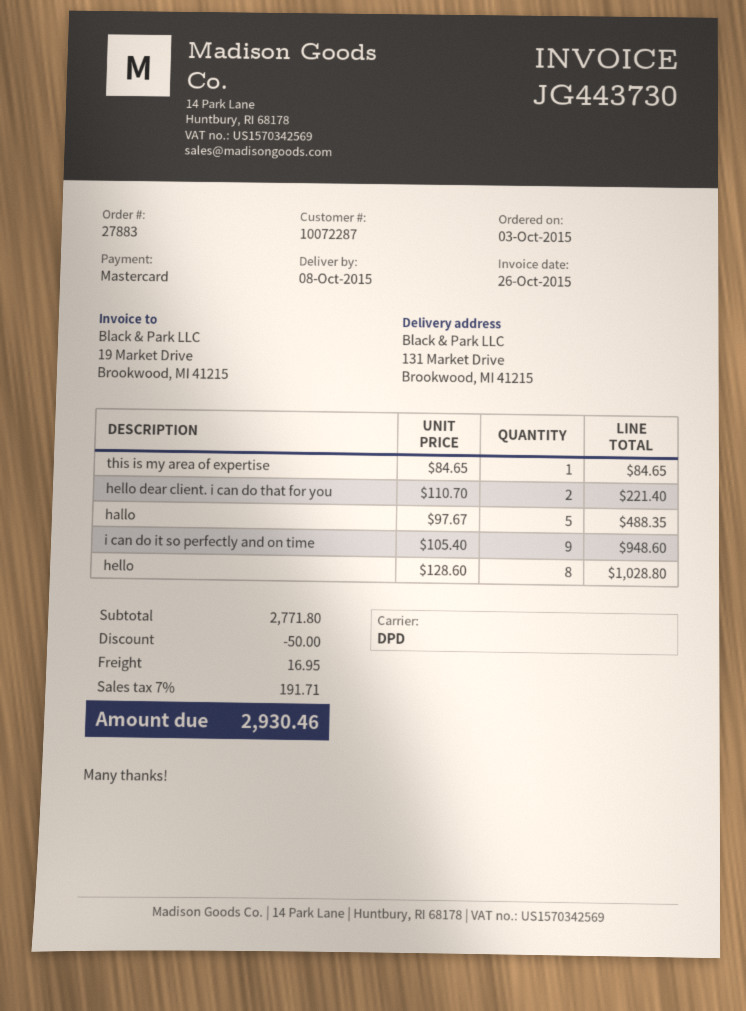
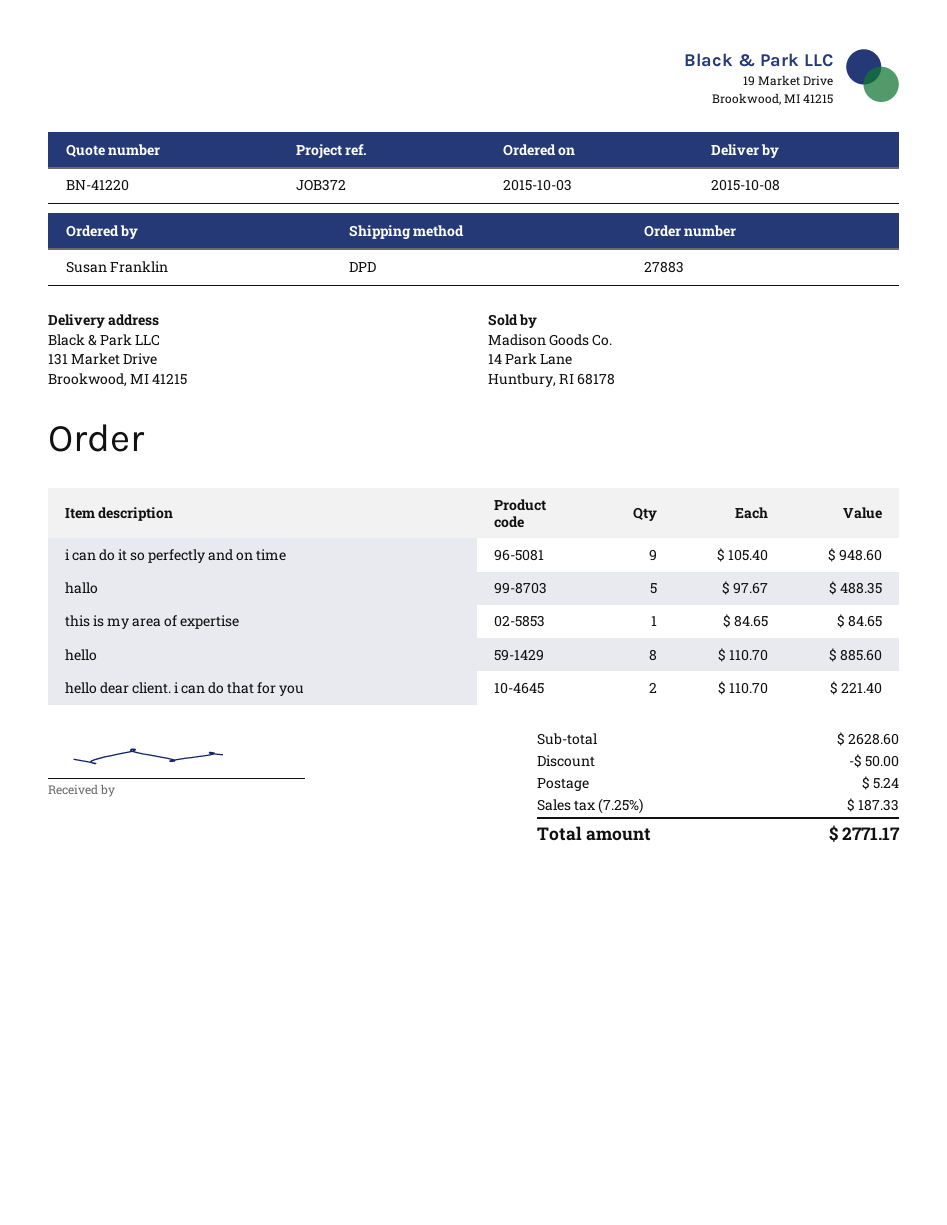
hello: 8 x 128.60 = 1028.80 -> 8 x 110.70 = 885.60
subtotal: 2771.80 -> 2628.60
shipping: 16.95 -> 5.24
tax: 7% = 191.71 -> 7.25% = 187.33
total: 2930.46 -> 2771.17

